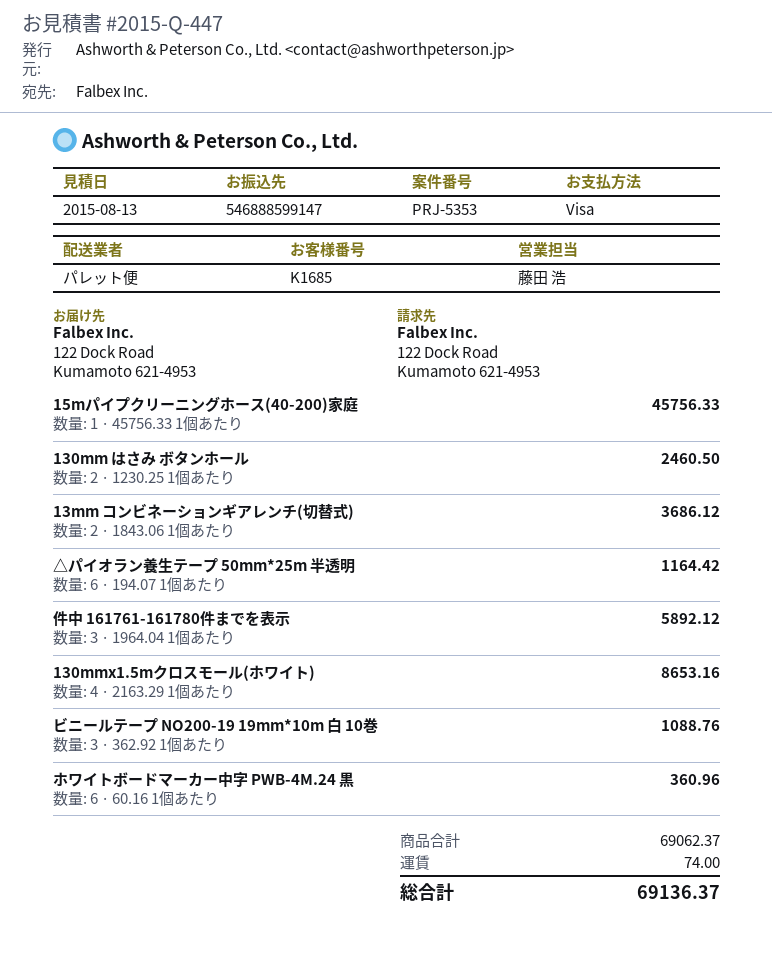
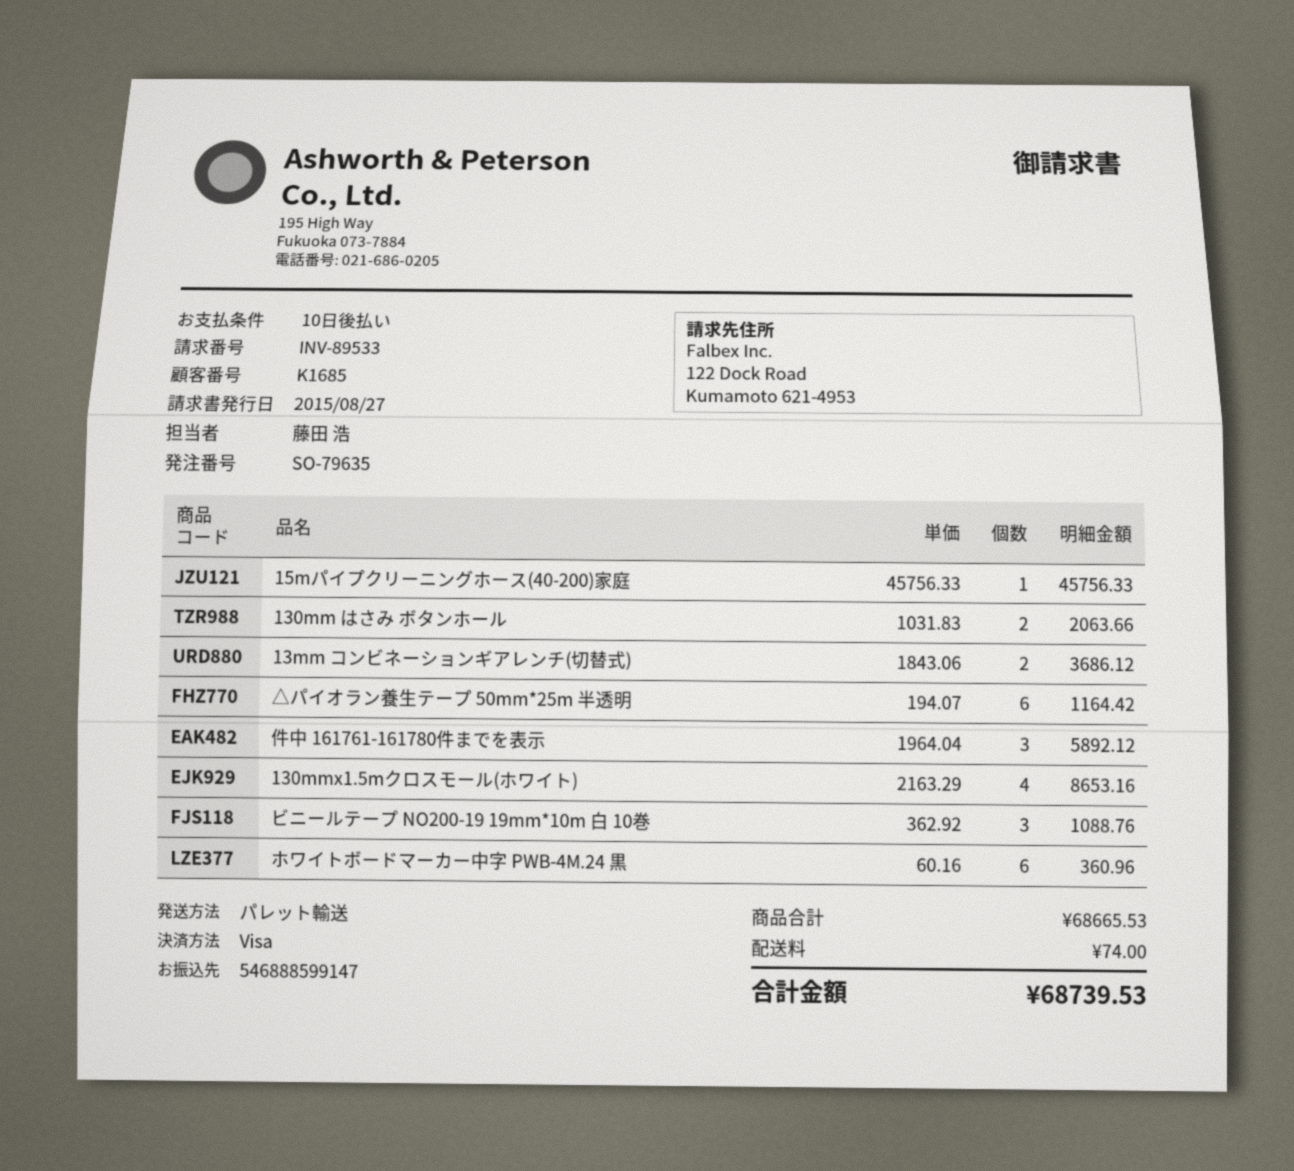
130mm はさみ ボタンホール: 2 x 1230.25 = 2460.50 -> 2 x 1031.83 = 2063.66
subtotal: 69062.37 -> 68665.53
total: 69136.37 -> 68739.53

